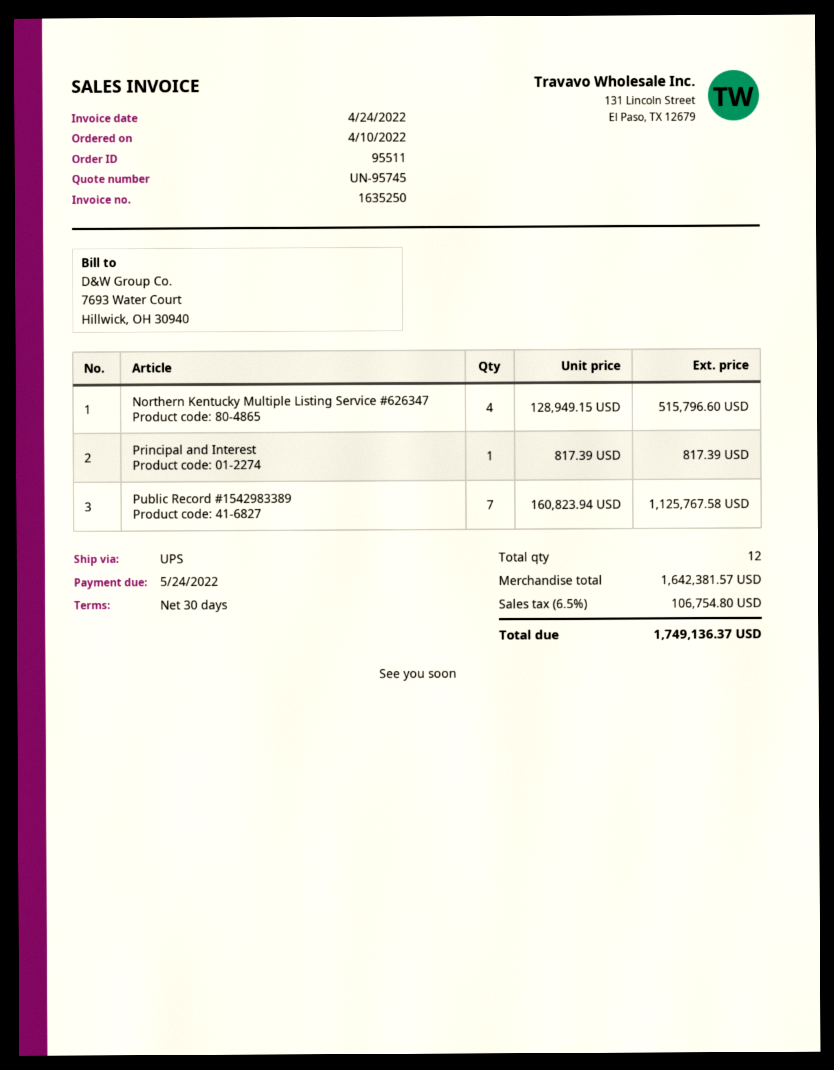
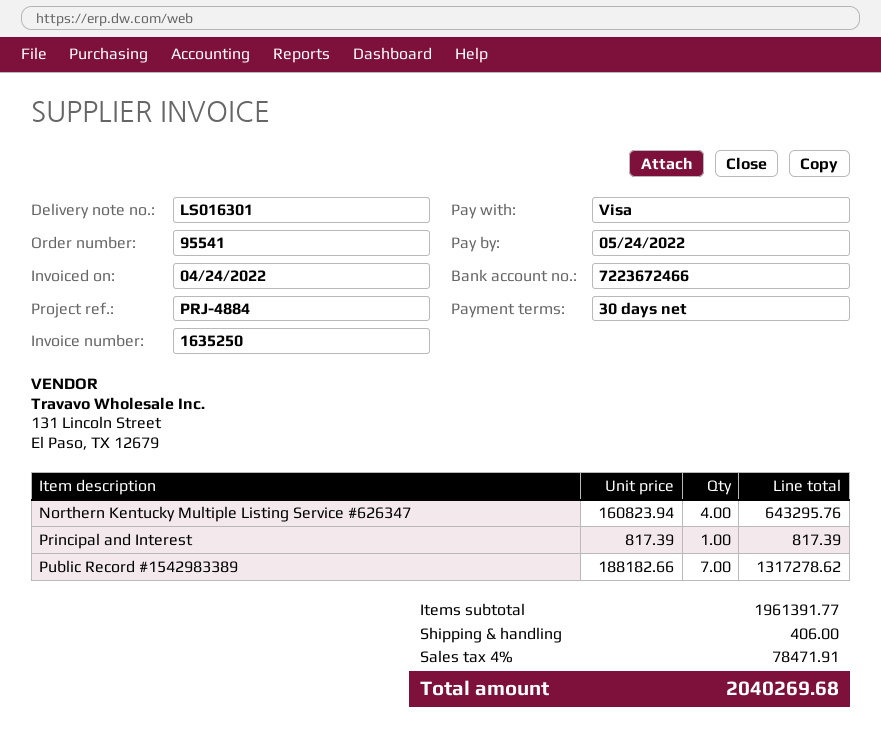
order number: 95511 -> 95541
Northern Kentucky Multiple Listing Service #626347: 4 x 128949.15 = 515796.60 -> 4 x 160823.94 = 643295.76
Public Record #1542983389: 7 x 160823.94 = 1125767.58 -> 7 x 188182.66 = 1317278.62
subtotal: 1642381.57 -> 1961391.77
shipping: none -> 406.00
tax: 6.5% = 106754.80 -> 4% = 78471.91
total: 1749136.37 -> 2040269.68

